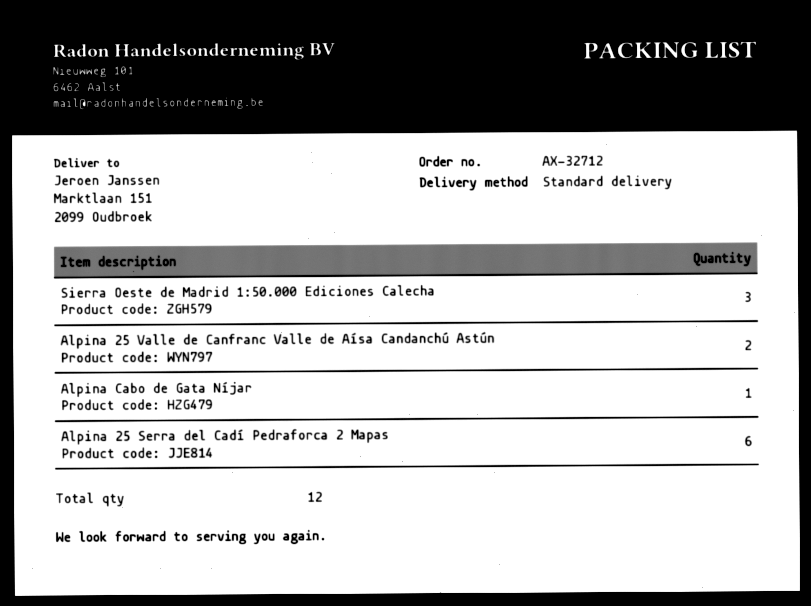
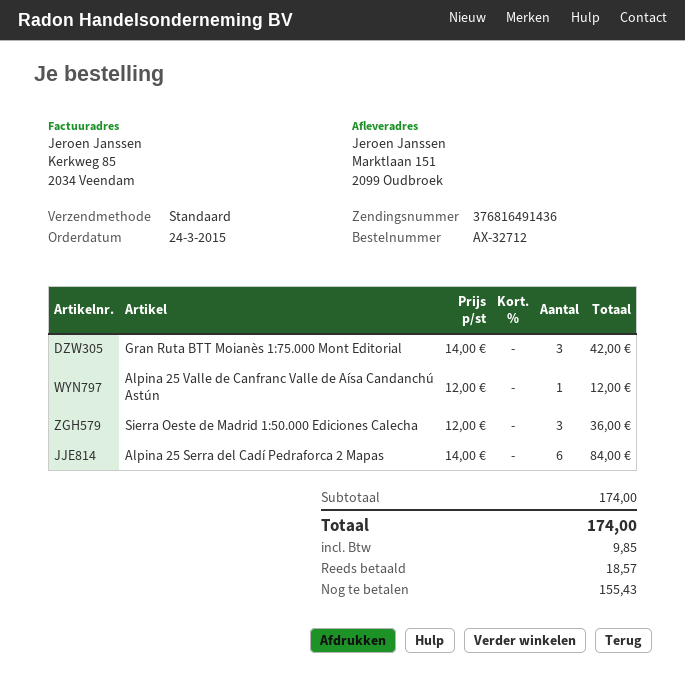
Alpina 25 Valle de Canfranc Valle de Aísa Candanchú Astún: 2 -> 1
Alpina Cabo de Gata Níjar: 1 -> none
Gran Ruta BTT Moianès 1:75.000 Mont Editorial: none -> 3

